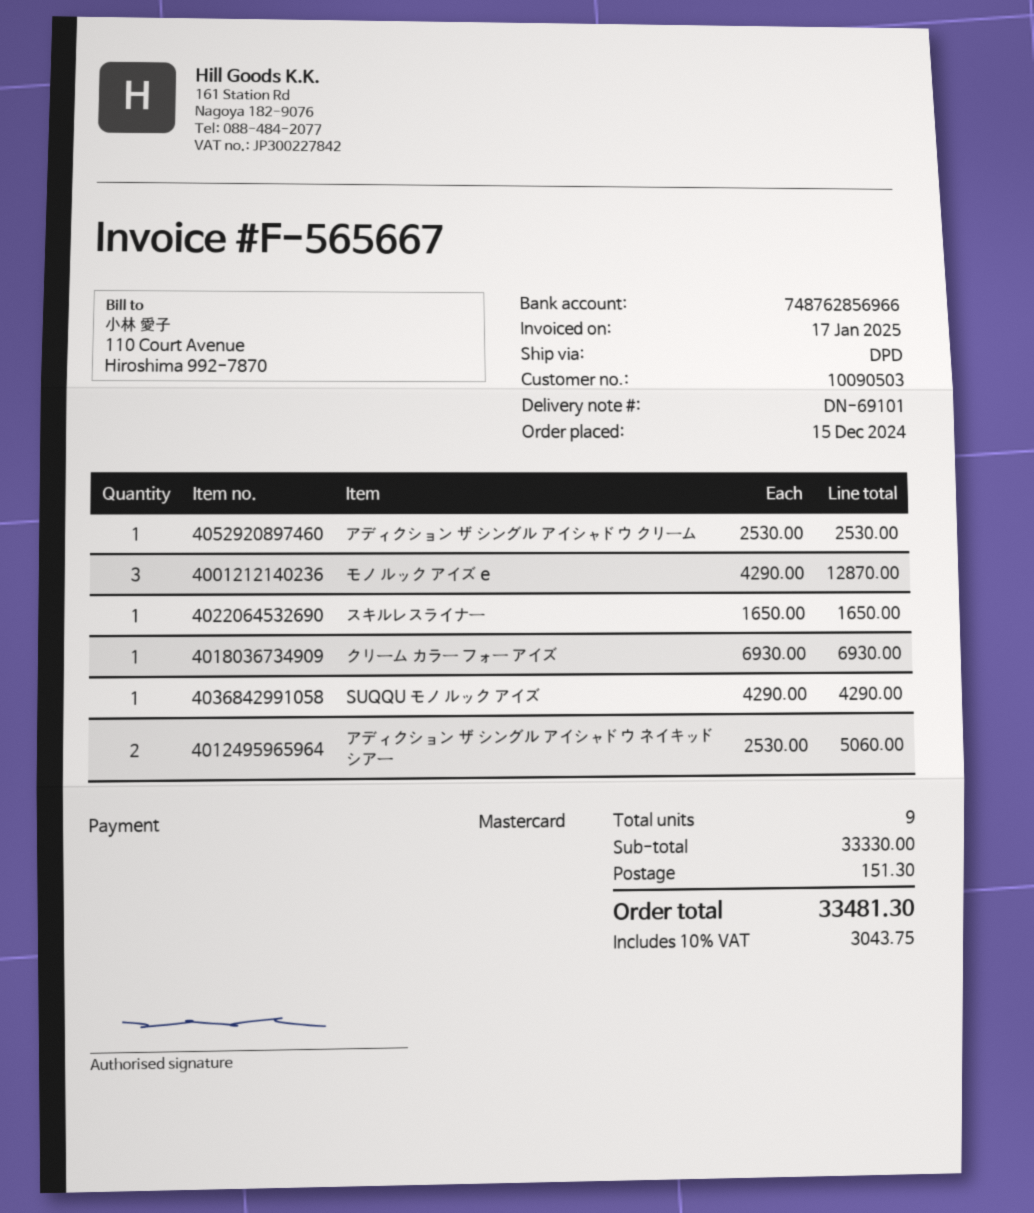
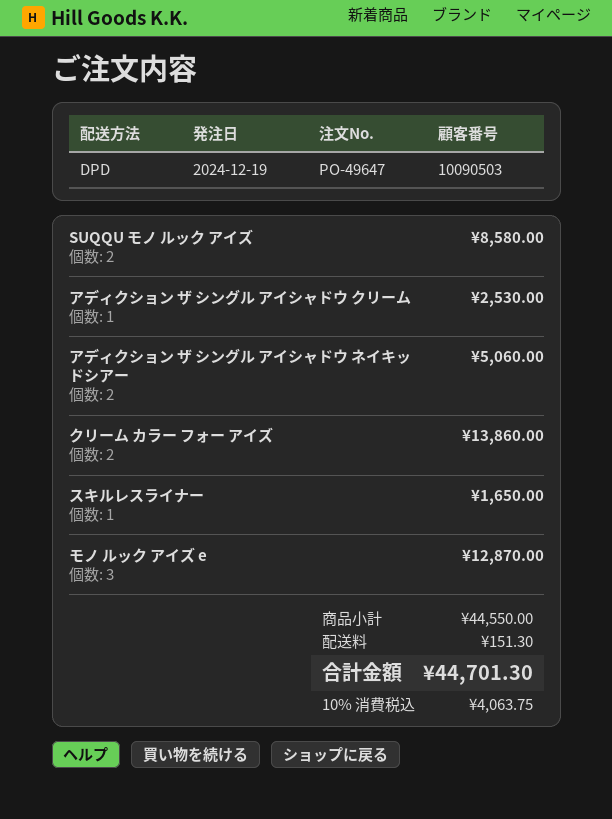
order date: 2024-12-15 -> 2024-12-19
クリーム カラー フォー アイズ: 1 for 6930.00 -> 2 for 13860.00
SUQQU モノ ルック アイズ: 1 for 4290.00 -> 2 for 8580.00
subtotal: 33330.00 -> 44550.00
tax: 10% = 3043.75 -> 10% = 4063.75
total: 33481.30 -> 44701.30

